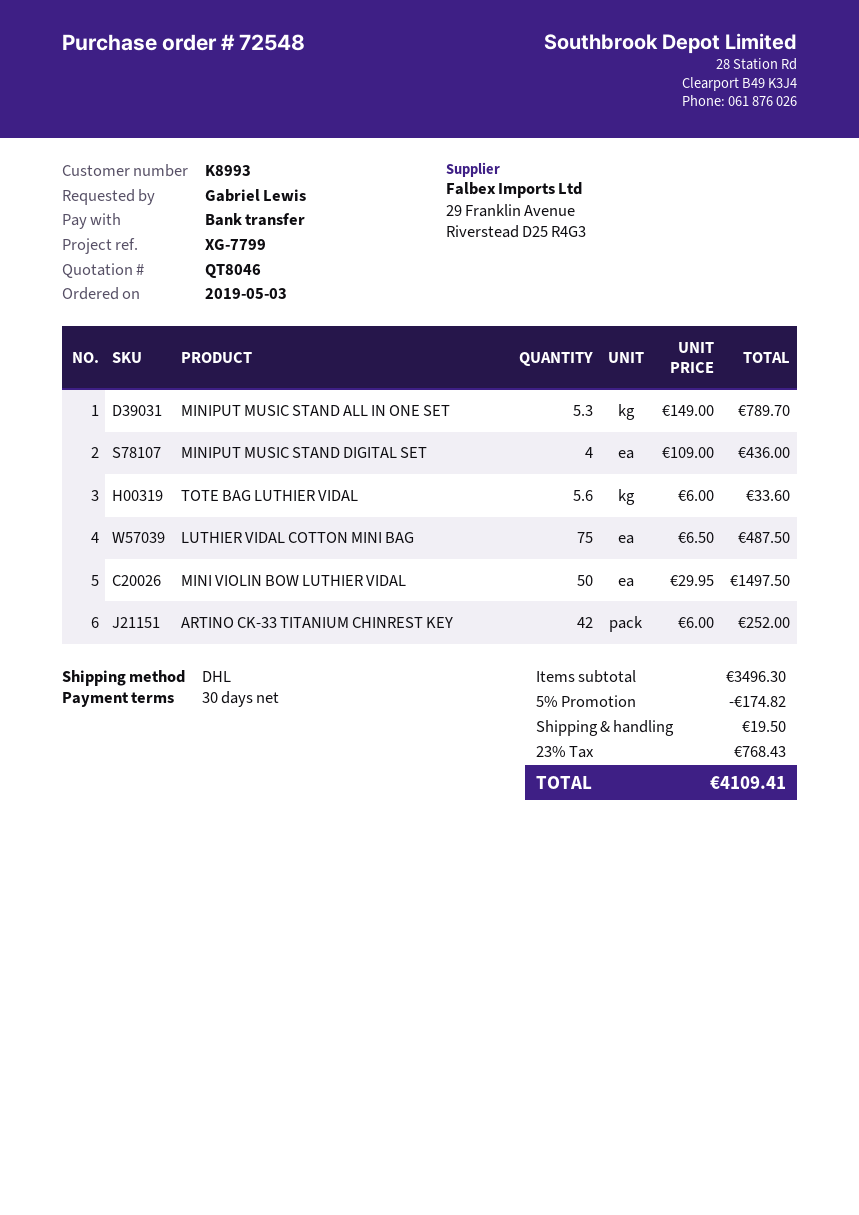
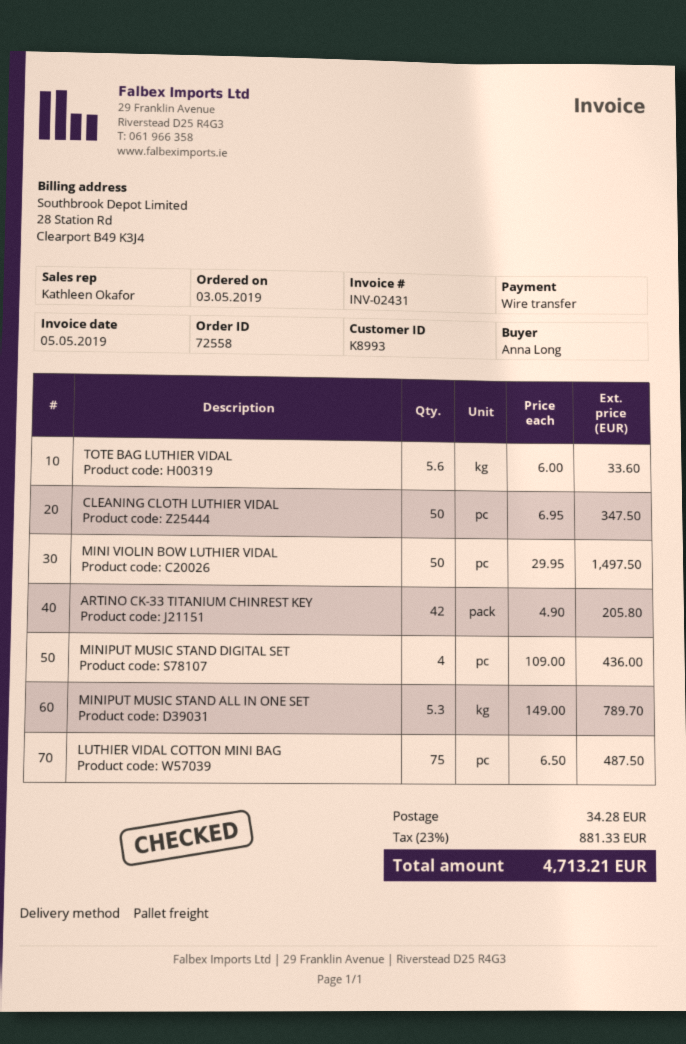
order number: 72548 -> 72558
ordered by: Gabriel Lewis -> Anna Long
shipping method: DHL -> pallet freight
ARTINO CK-33 TITANIUM CHINREST KEY: 42 x 6.00 = 252.00 -> 42 x 4.90 = 205.80
CLEANING CLOTH LUTHIER VIDAL: none -> 50 x 6.95 = 347.50
discount: 5% = 174.82 -> none
shipping: 19.50 -> 34.28
tax: 23% = 768.43 -> 23% = 881.33
total: 4109.41 -> 4713.21

